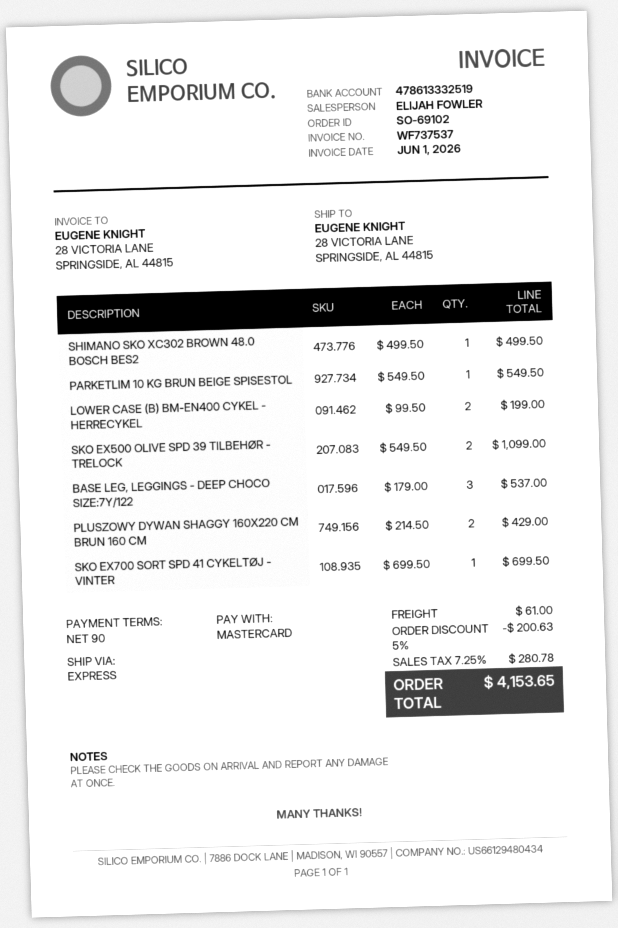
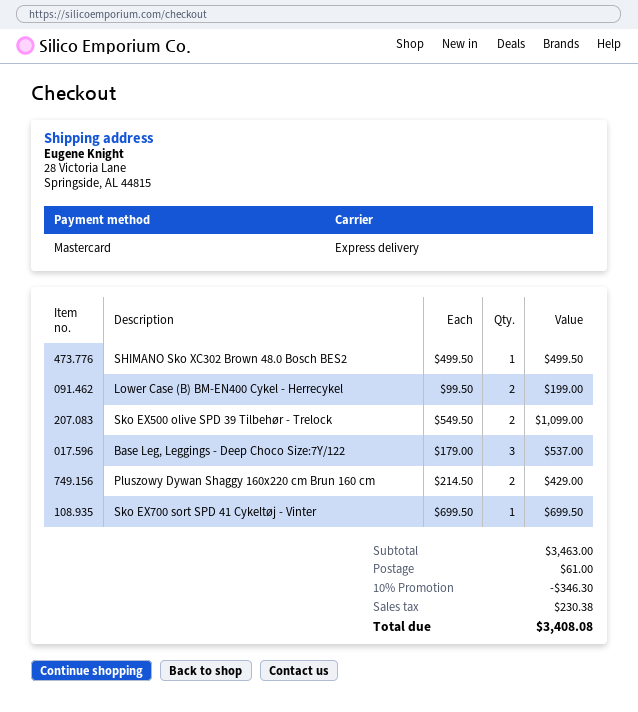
PARKETLIM 10 KG BRUN BEIGE SPISESTOL: 1 x 549.50 = 549.50 -> none
discount: 5% = 200.63 -> 10% = 346.30
tax: 280.78 -> 230.38
total: 4153.65 -> 3408.08

